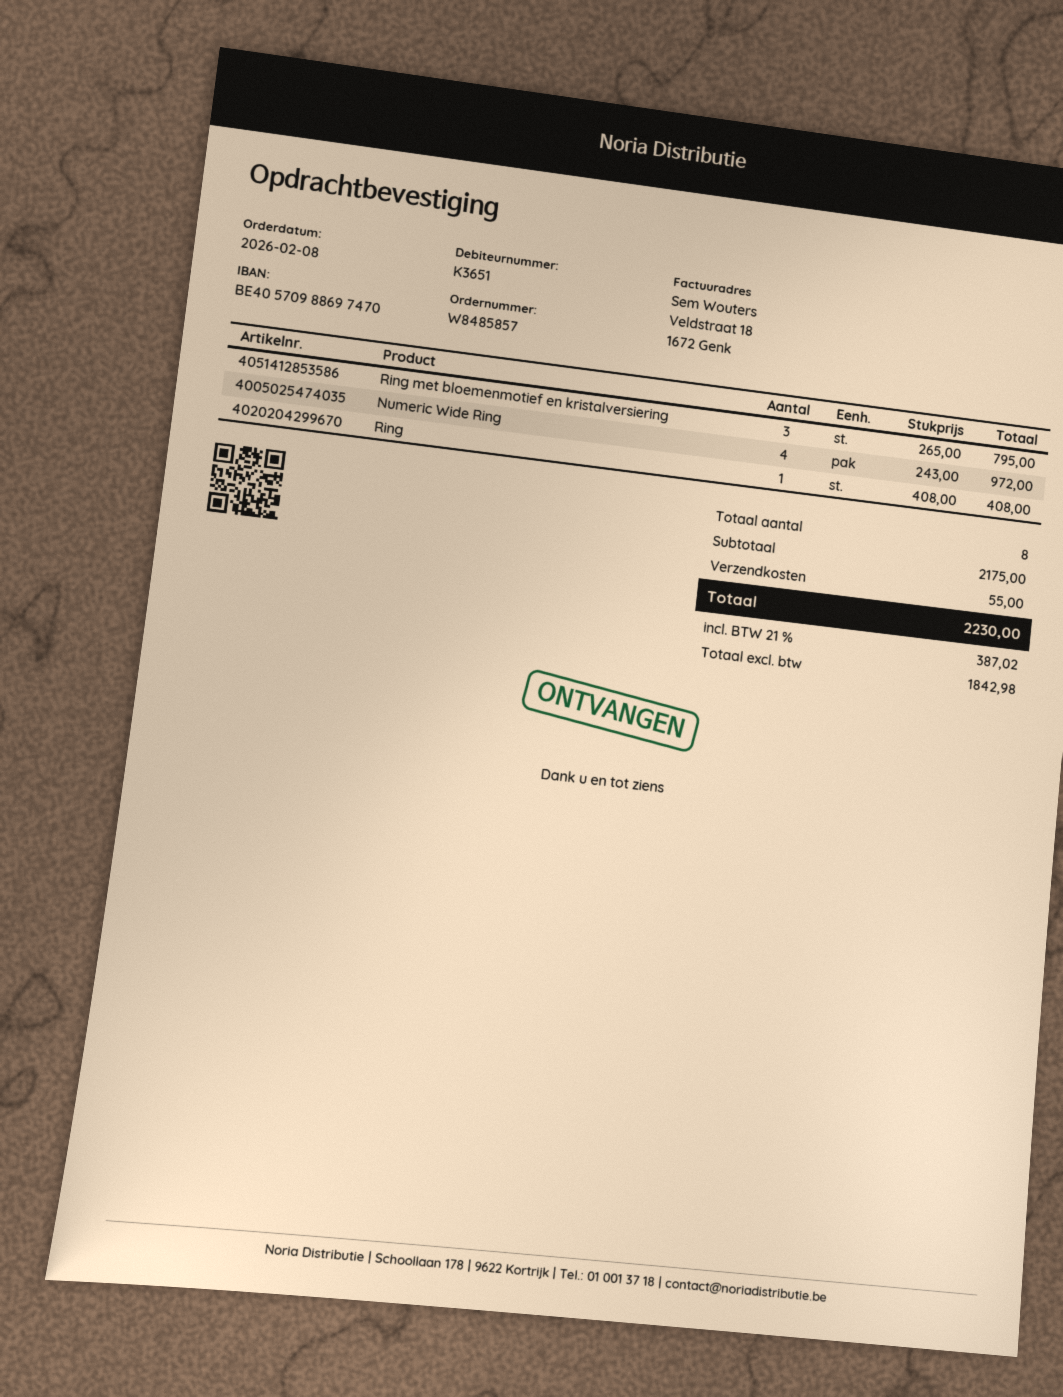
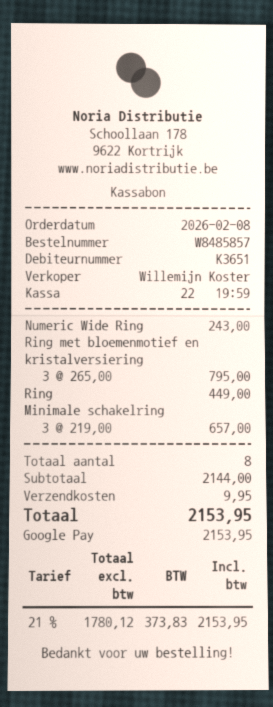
Numeric Wide Ring: 4 x 243.00 = 972.00 -> 1 x 243.00 = 243.00
Ring: 1 x 408.00 = 408.00 -> 1 x 449.00 = 449.00
Minimale schakelring: none -> 3 x 219.00 = 657.00
subtotal: 2175.00 -> 2144.00
shipping: 55.00 -> 9.95
net: 1842.98 -> 1780.12
tax: 21% = 387.02 -> 21% = 373.83
total: 2230.00 -> 2153.95

